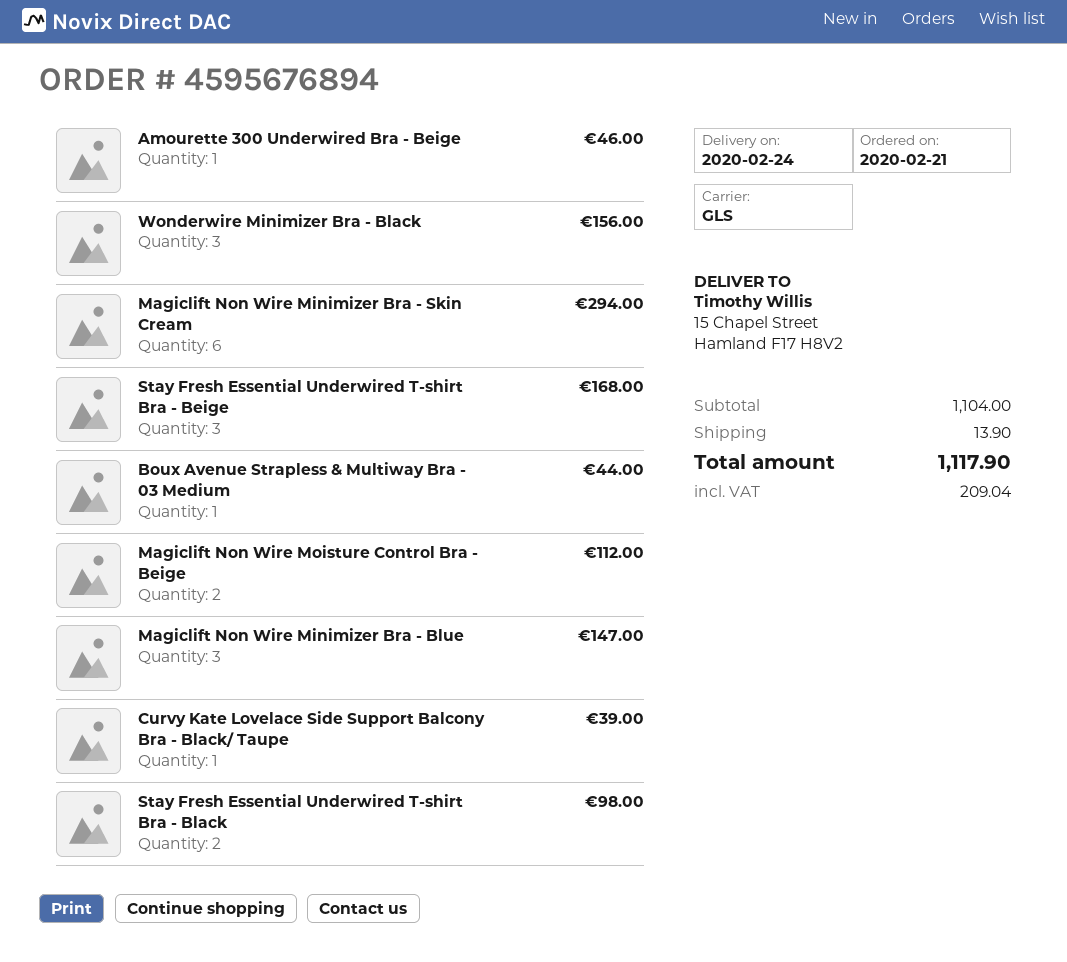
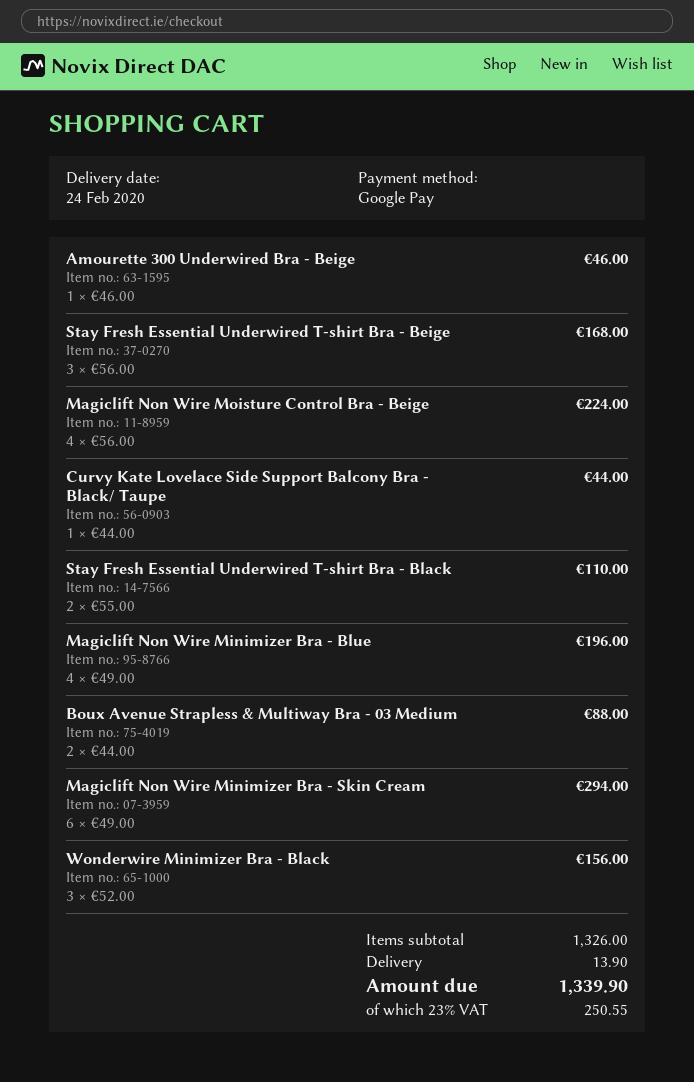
Boux Avenue Strapless & Multiway Bra - 03 Medium: 1 for 44.00 -> 2 for 88.00
Magiclift Non Wire Moisture Control Bra - Beige: 2 for 112.00 -> 4 for 224.00
Magiclift Non Wire Minimizer Bra - Blue: 3 for 147.00 -> 4 for 196.00
Curvy Kate Lovelace Side Support Balcony Bra - Black/ Taupe: 1 for 39.00 -> 1 for 44.00
Stay Fresh Essential Underwired T-shirt Bra - Black: 2 for 98.00 -> 2 for 110.00
subtotal: 1104.00 -> 1326.00
tax: 209.04 -> 250.55
total: 1117.90 -> 1339.90

